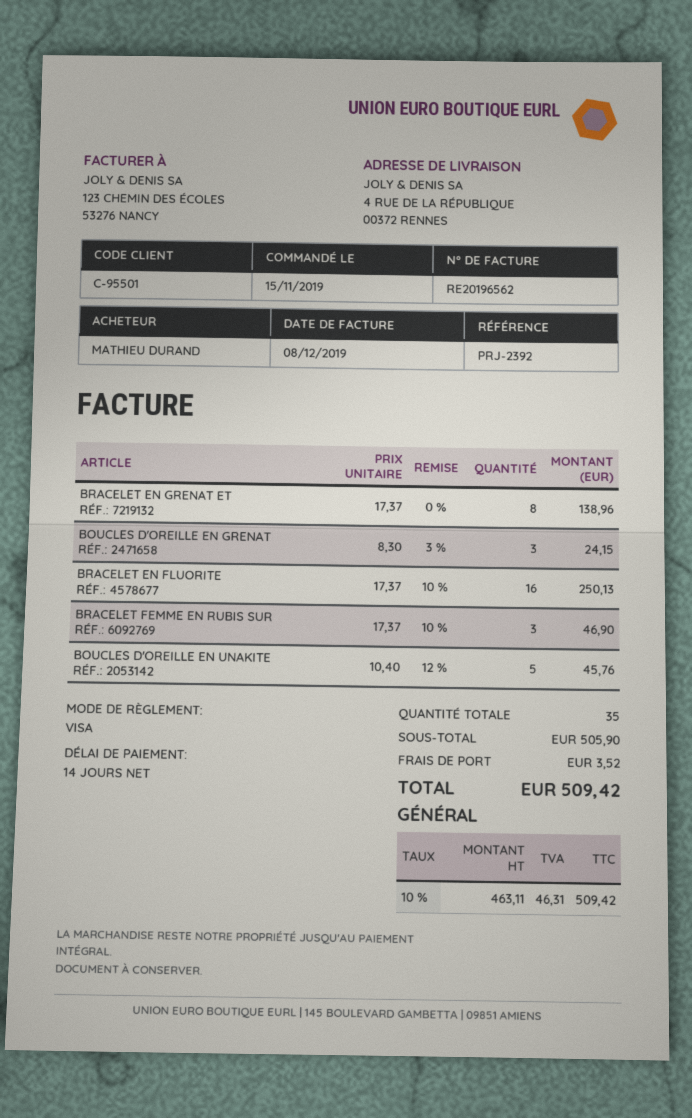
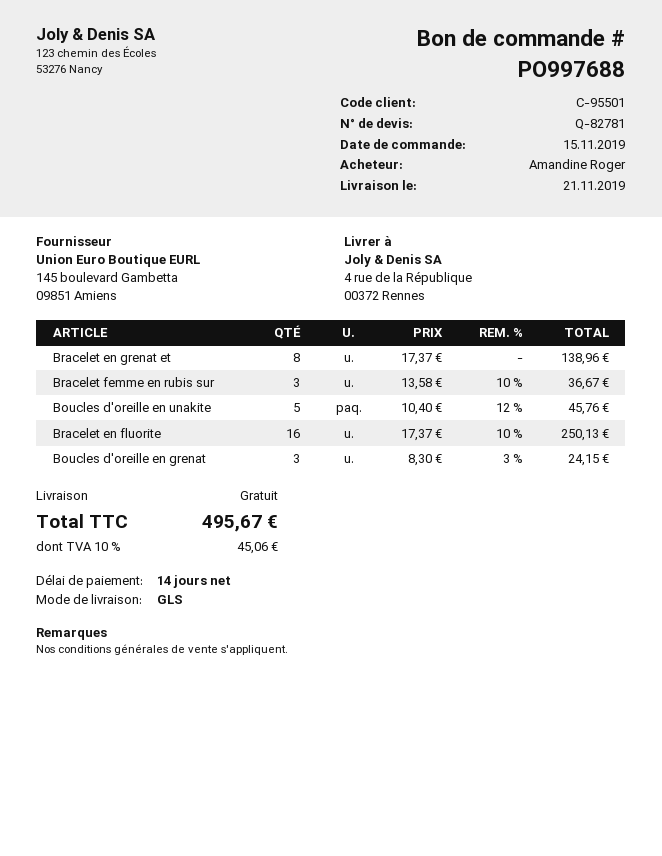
ordered by: MATHIEU DURAND -> Amandine Roger
BRACELET FEMME EN RUBIS SUR: 3 x 17.37 - 10% = 46.90 -> 3 x 13.58 - 10% = 36.67
shipping: 3.52 -> 0.00
tax: 10% = 46.31 -> 10% = 45.06
total: 509.42 -> 495.67

